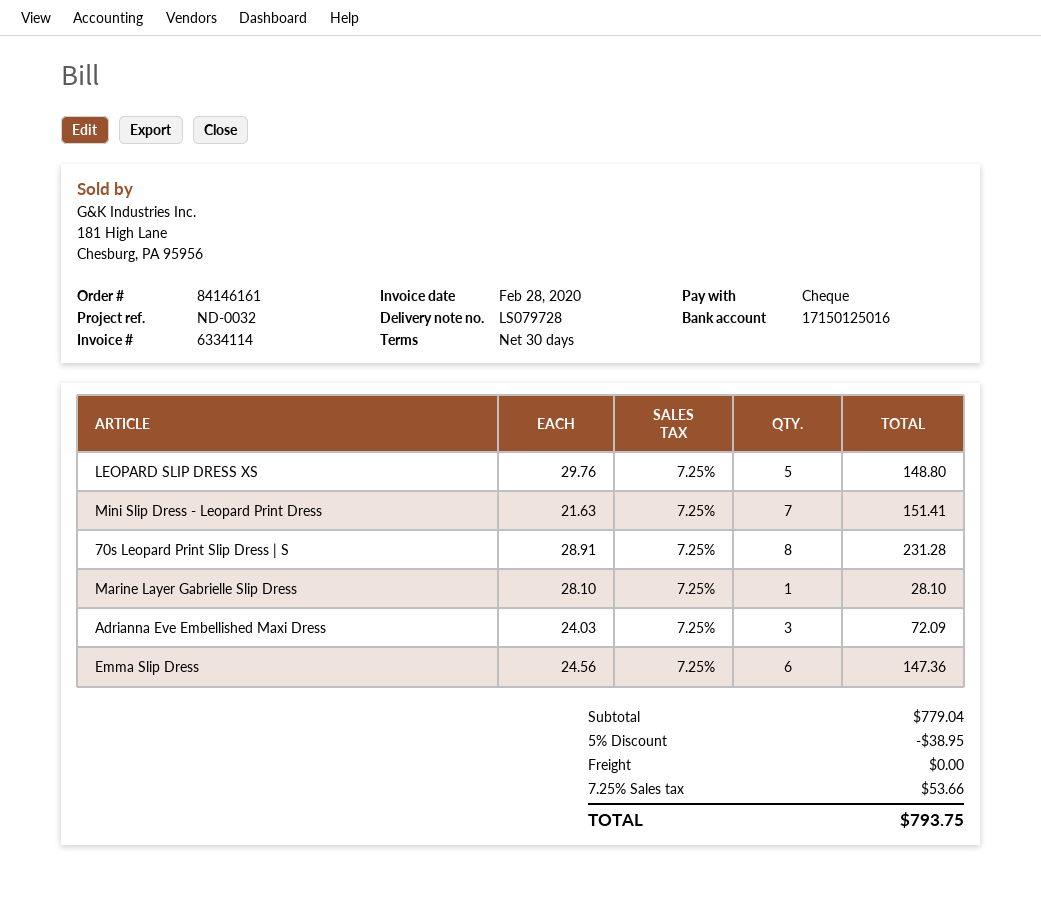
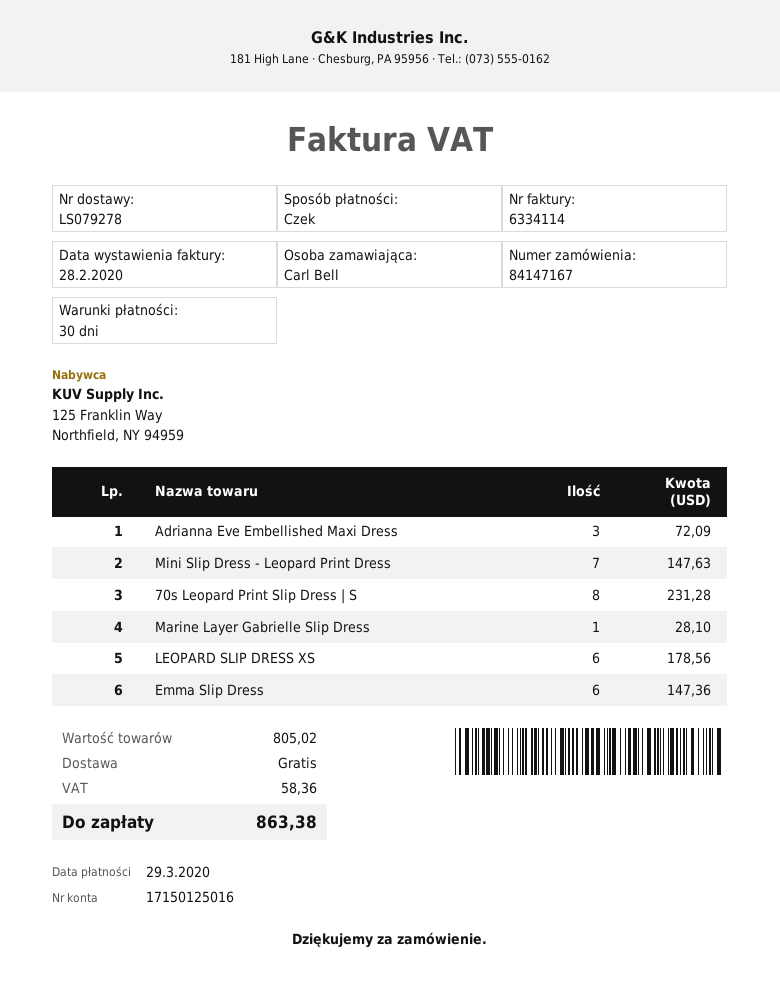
order number: 84146161 -> 84147167
delivery note number: LS079728 -> LS079278
LEOPARD SLIP DRESS XS: 5 for 148.80 -> 6 for 178.56
Mini Slip Dress - Leopard Print Dress: 7 for 151.41 -> 7 for 147.63
subtotal: 779.04 -> 805.02
discount: 5% = 38.95 -> none
tax: 53.66 -> 58.36
total: 793.75 -> 863.38

